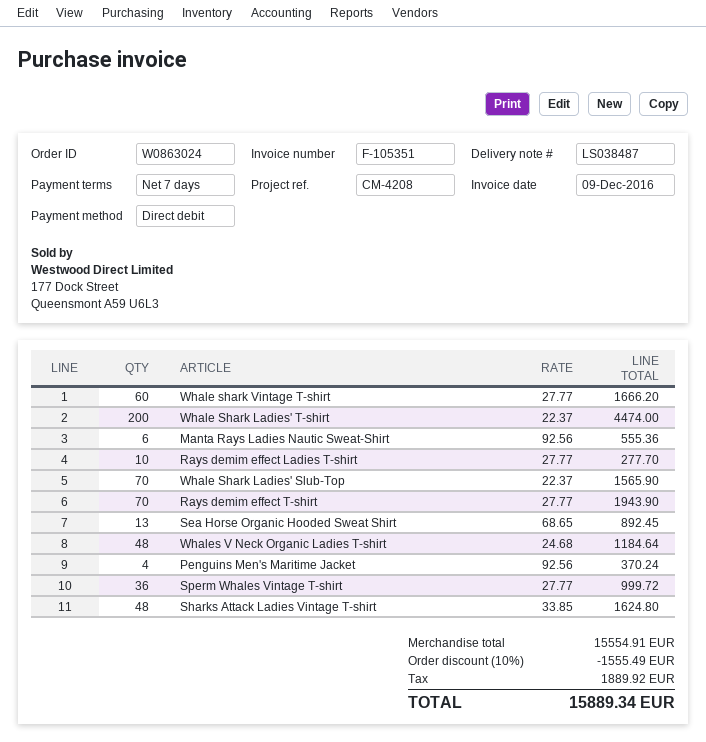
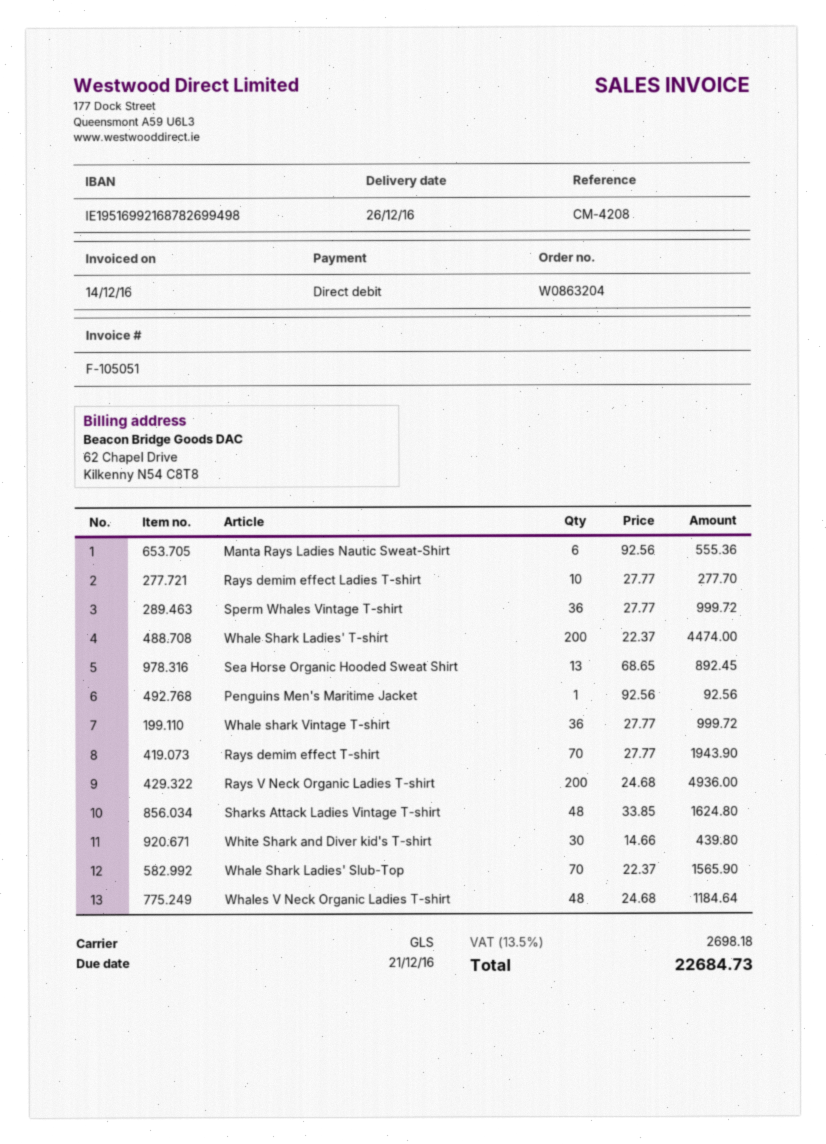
order number: W0863024 -> W0863204
invoice number: F-105351 -> F-105051
invoice date: 2016-12-09 -> 2016-12-14
Whale shark Vintage T-shirt: 60 x 27.77 = 1666.20 -> 36 x 27.77 = 999.72
Penguins Men's Maritime Jacket: 4 x 92.56 = 370.24 -> 1 x 92.56 = 92.56
Rays V Neck Organic Ladies T-shirt: none -> 200 x 24.68 = 4936.00
White Shark and Diver kid's T-shirt: none -> 30 x 14.66 = 439.80
discount: 10% = 1555.49 -> none
tax: 1889.92 -> 2698.18
total: 15889.34 -> 22684.73

